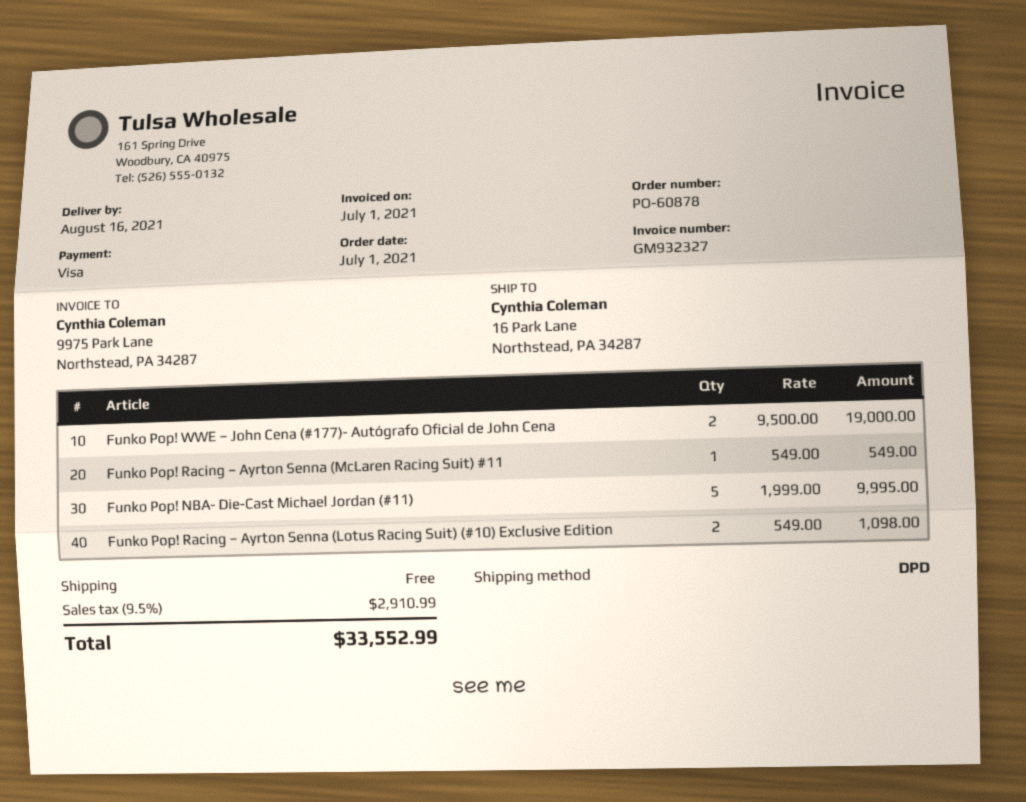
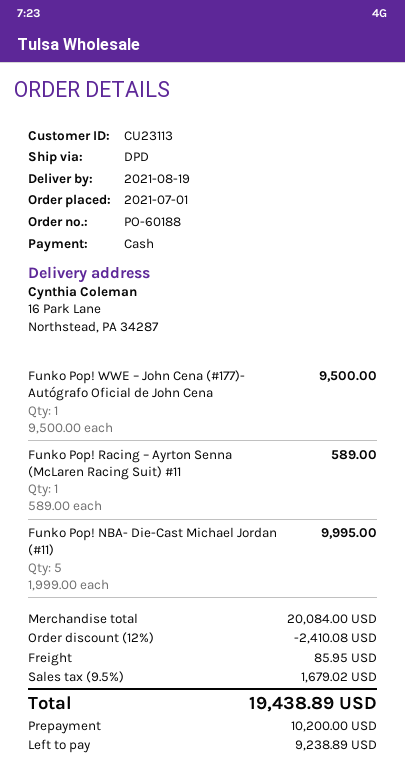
order number: PO-60878 -> PO-60188
delivery date: 2021-08-16 -> 2021-08-19
payment method: Visa -> cash
Funko Pop! WWE – John Cena (#177)- Autógrafo Oficial de John Cena: 2 x 9500.00 = 19000.00 -> 1 x 9500.00 = 9500.00
Funko Pop! Racing – Ayrton Senna (McLaren Racing Suit) #11: 1 x 549.00 = 549.00 -> 1 x 589.00 = 589.00
Funko Pop! Racing – Ayrton Senna (Lotus Racing Suit) (#10) Exclusive Edition: 2 x 549.00 = 1098.00 -> none
discount: none -> 12% = 2410.08
shipping: 0.00 -> 85.95
tax: 9.5% = 2910.99 -> 9.5% = 1679.02
total: 33552.99 -> 19438.89

